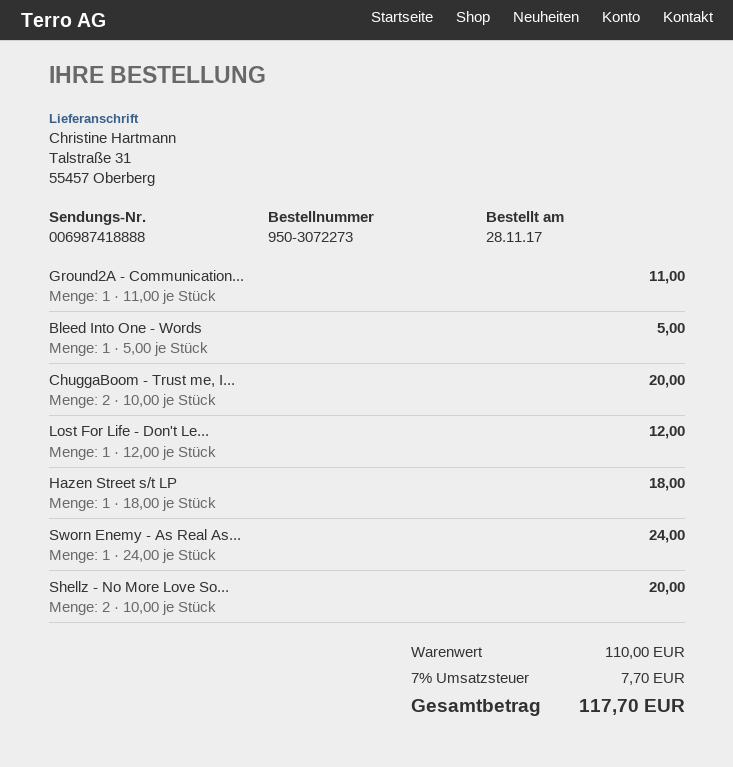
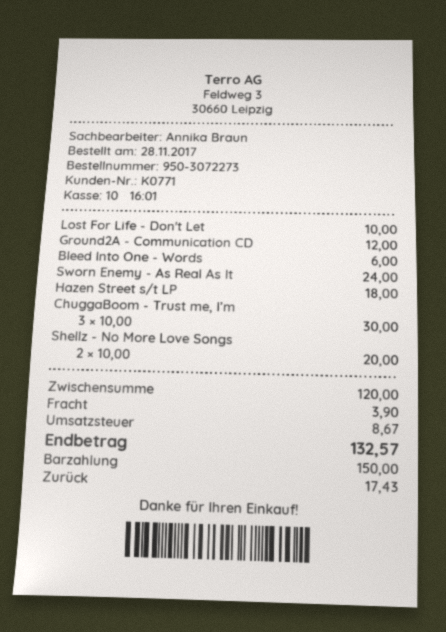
Ground2A - Communication...: 1 x 11.00 = 11.00 -> 1 x 12.00 = 12.00
Bleed Into One - Words: 1 x 5.00 = 5.00 -> 1 x 6.00 = 6.00
ChuggaBoom - Trust me, I...: 2 x 10.00 = 20.00 -> 3 x 10.00 = 30.00
Lost For Life - Don't Le...: 1 x 12.00 = 12.00 -> 1 x 10.00 = 10.00
subtotal: 110.00 -> 120.00
shipping: none -> 3.90
tax: 7.70 -> 8.67
total: 117.70 -> 132.57

